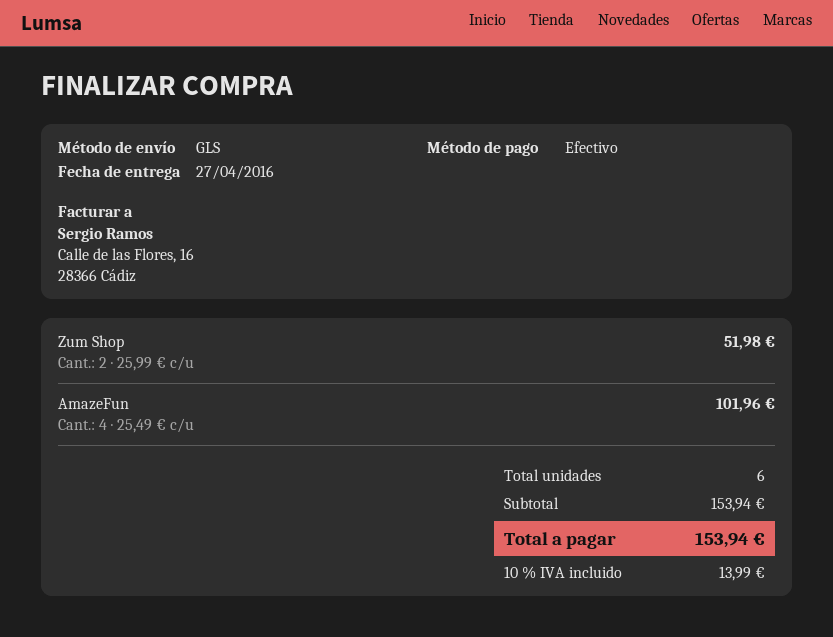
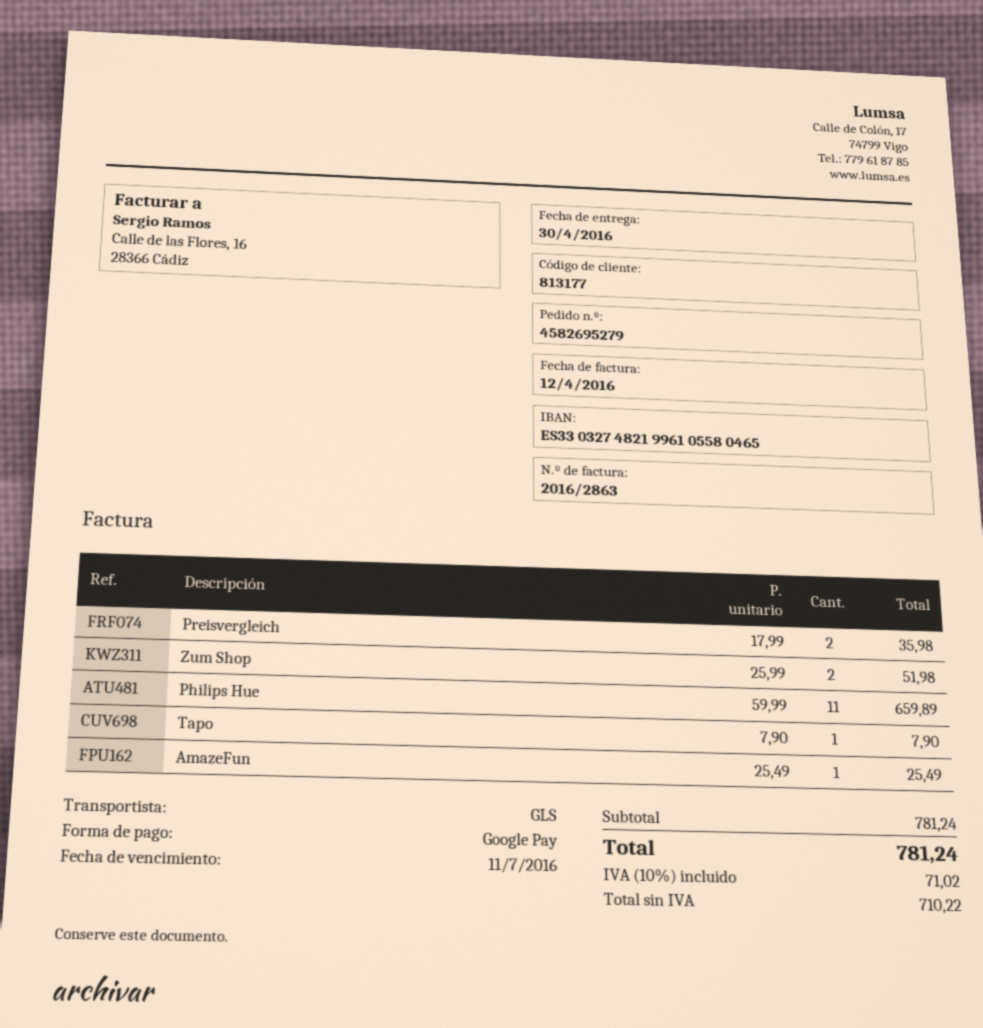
delivery date: 2016-04-27 -> 2016-04-30
payment method: cash -> Google Pay
AmazeFun: 4 x 25.49 = 101.96 -> 1 x 25.49 = 25.49
Preisvergleich: none -> 2 x 17.99 = 35.98
Philips Hue: none -> 11 x 59.99 = 659.89
Tapo: none -> 1 x 7.90 = 7.90
subtotal: 153.94 -> 781.24
tax: 10% = 13.99 -> 10% = 71.02
total: 153.94 -> 781.24

